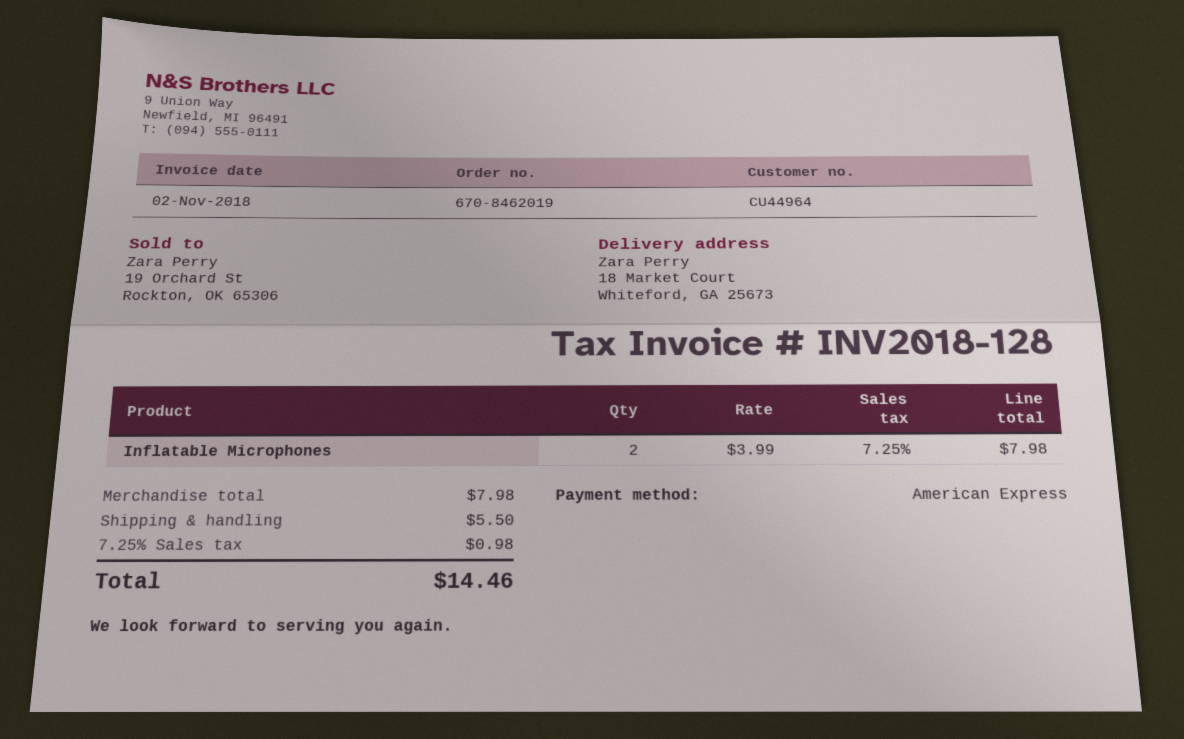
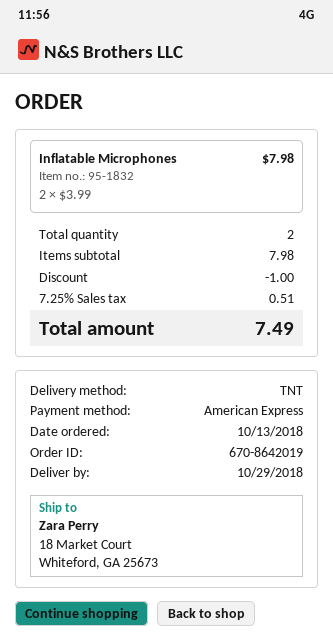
order number: 670-8462019 -> 670-8642019
discount: none -> 1.00
shipping: 5.50 -> none
tax: 7.25% = 0.98 -> 7.25% = 0.51
total: 14.46 -> 7.49

